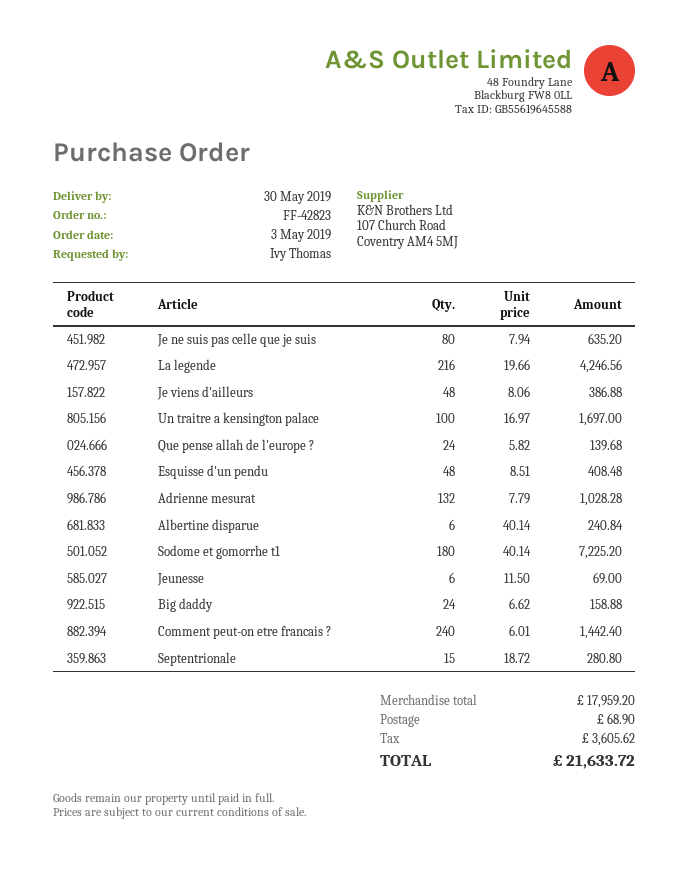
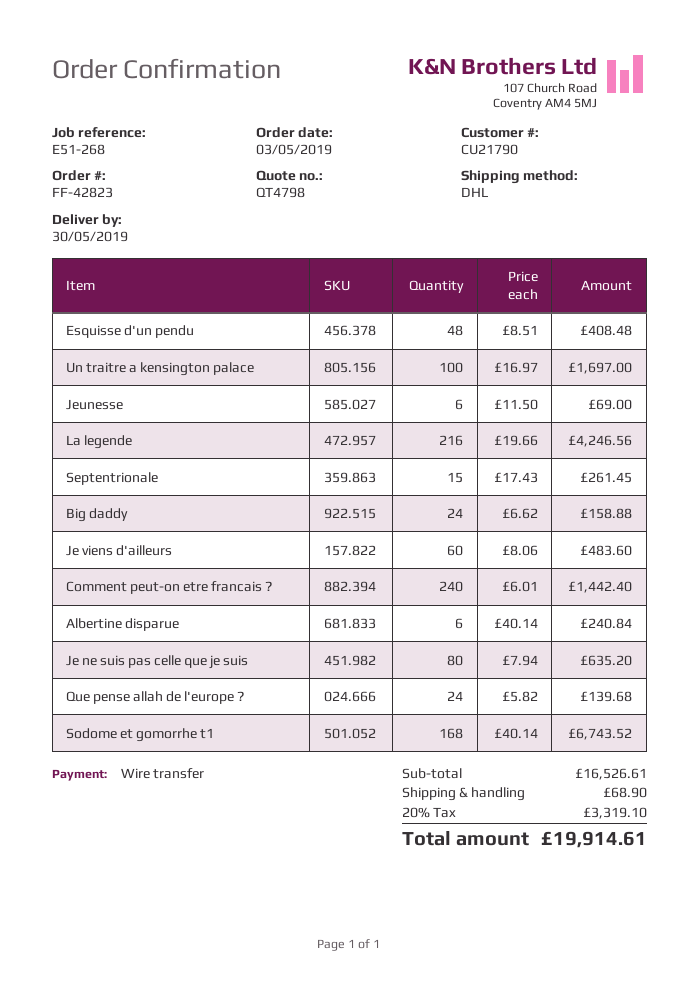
Je viens d'ailleurs: 48 x 8.06 = 386.88 -> 60 x 8.06 = 483.60
Adrienne mesurat: 132 x 7.79 = 1028.28 -> none
Sodome et gomorrhe t1: 180 x 40.14 = 7225.20 -> 168 x 40.14 = 6743.52
Septentrionale: 15 x 18.72 = 280.80 -> 15 x 17.43 = 261.45
subtotal: 17959.20 -> 16526.61
tax: 3605.62 -> 3319.10
total: 21633.72 -> 19914.61

